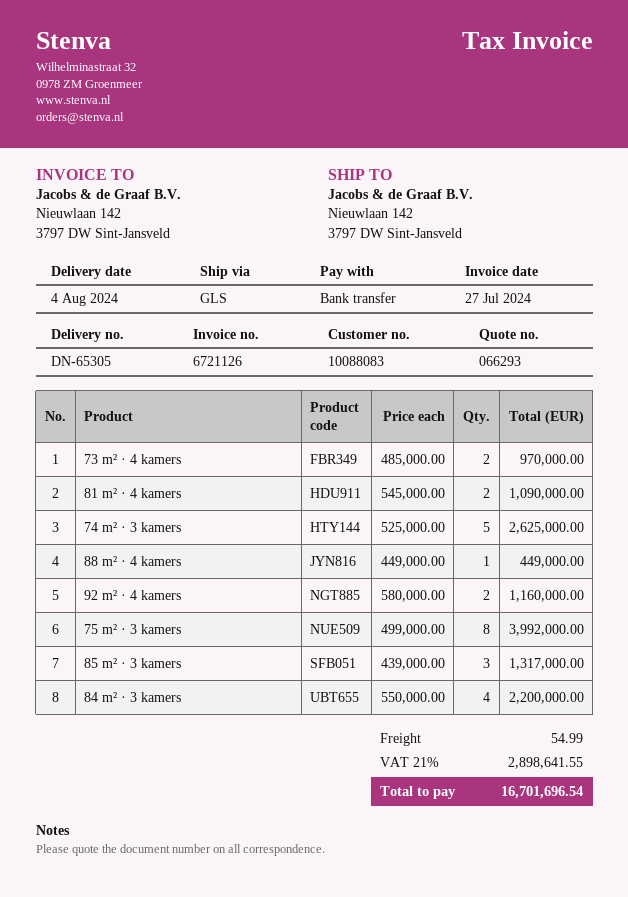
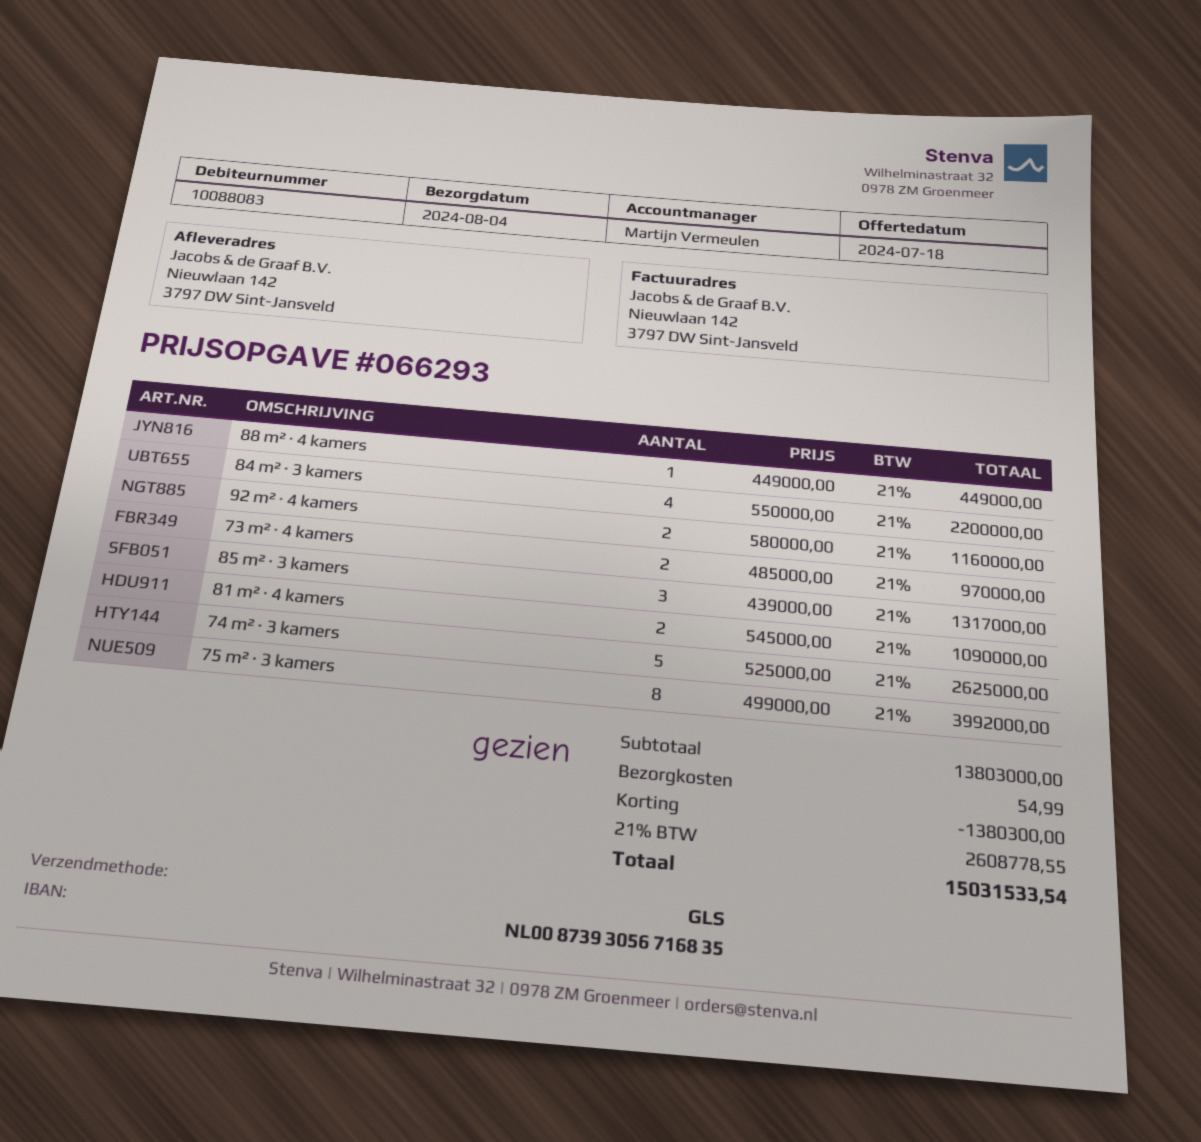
discount: none -> 1380300.00
tax: 21% = 2898641.55 -> 21% = 2608778.55
total: 16701696.54 -> 15031533.54

